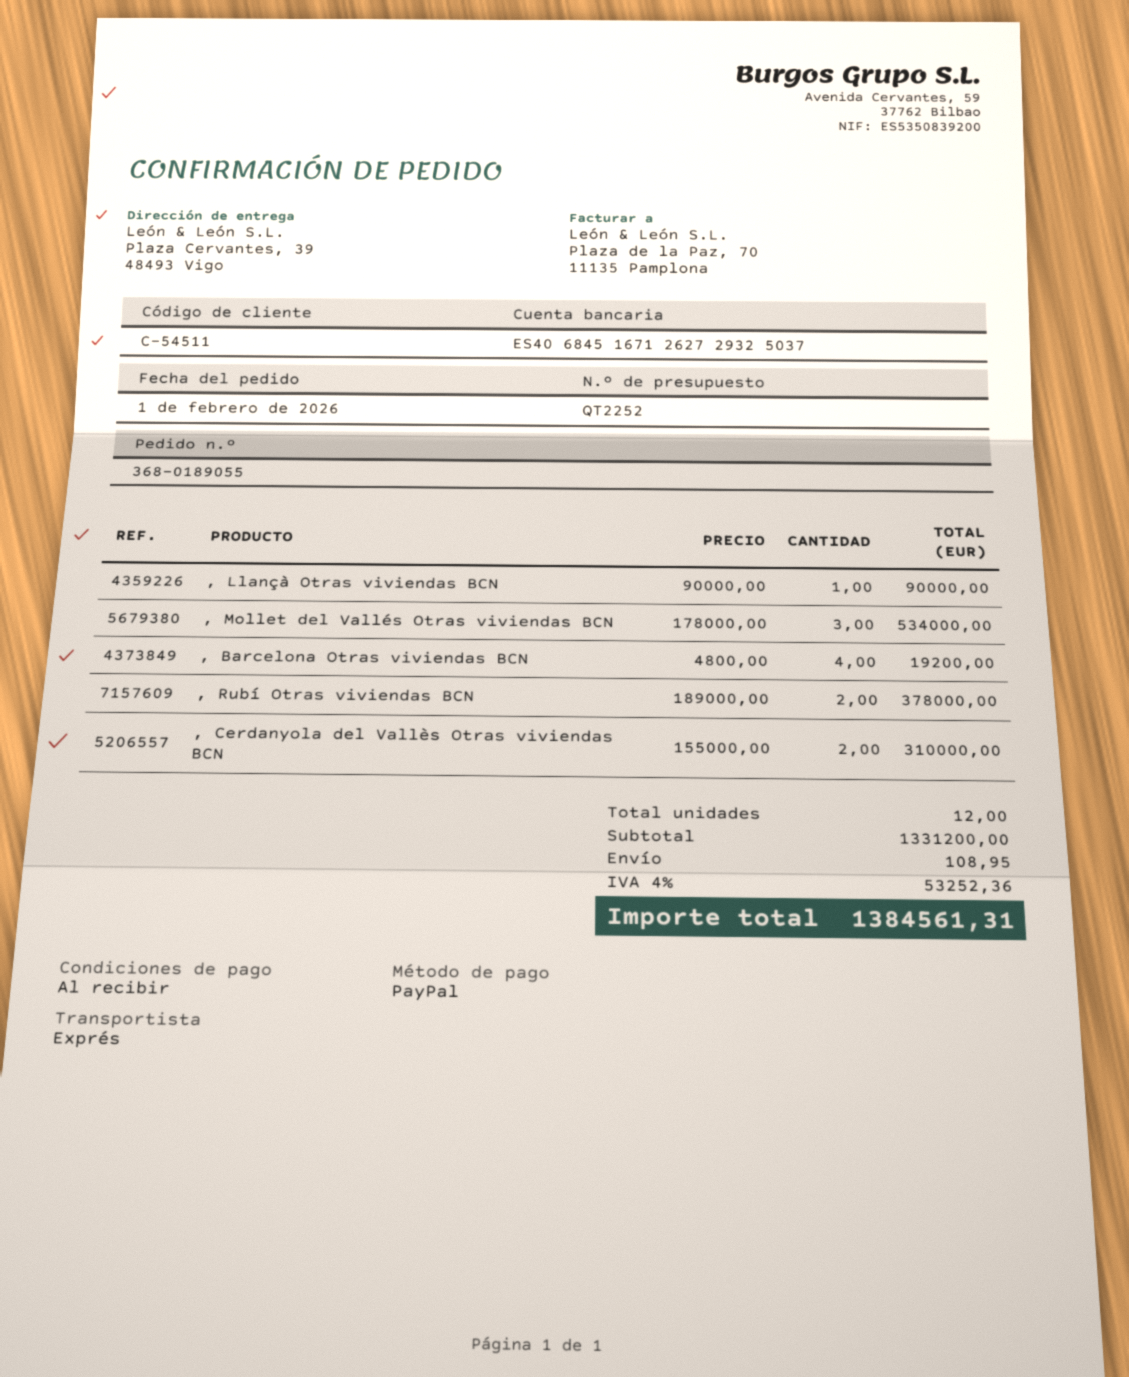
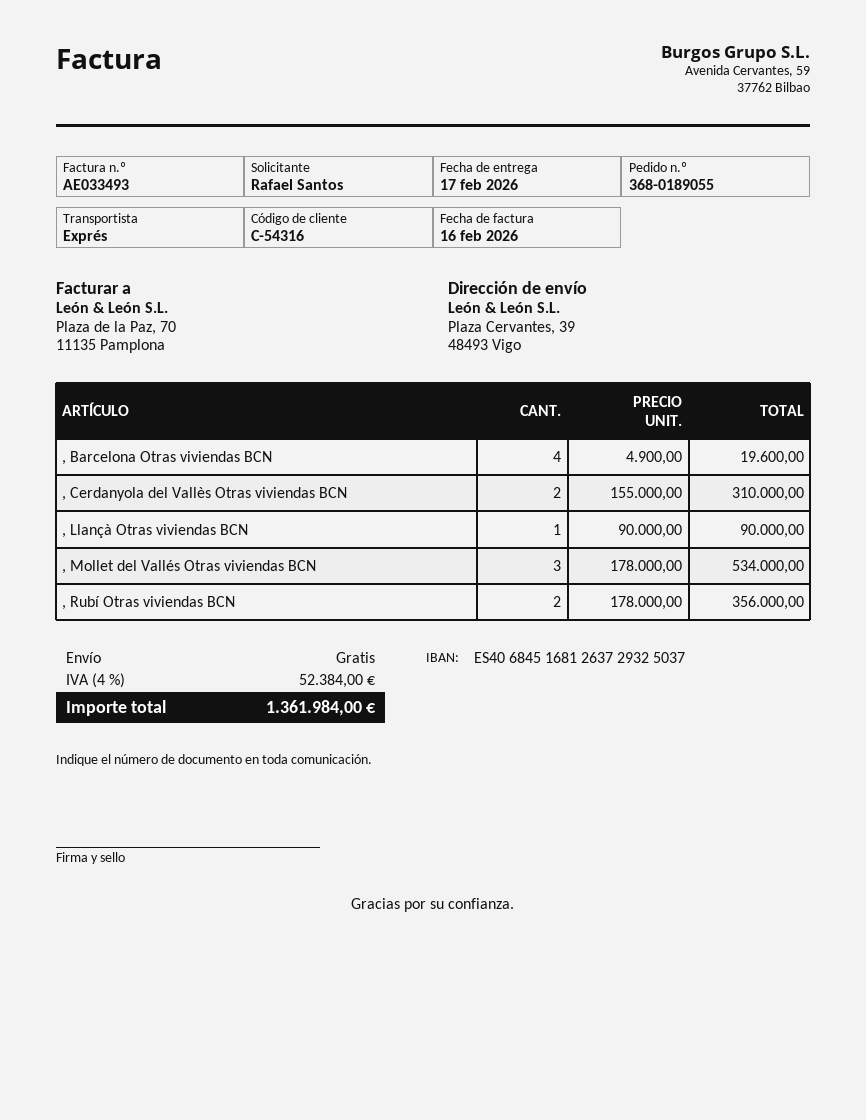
customer number: C-54511 -> C-54316
bank account: ES4068451671262729325037 -> ES4068451681263729325037
, Barcelona Otras viviendas BCN: 4 x 4800.00 = 19200.00 -> 4 x 4900.00 = 19600.00
, Rubí Otras viviendas BCN: 2 x 189000.00 = 378000.00 -> 2 x 178000.00 = 356000.00
shipping: 108.95 -> 0.00
tax: 4% = 53252.36 -> 4% = 52384.00
total: 1384561.31 -> 1361984.00

